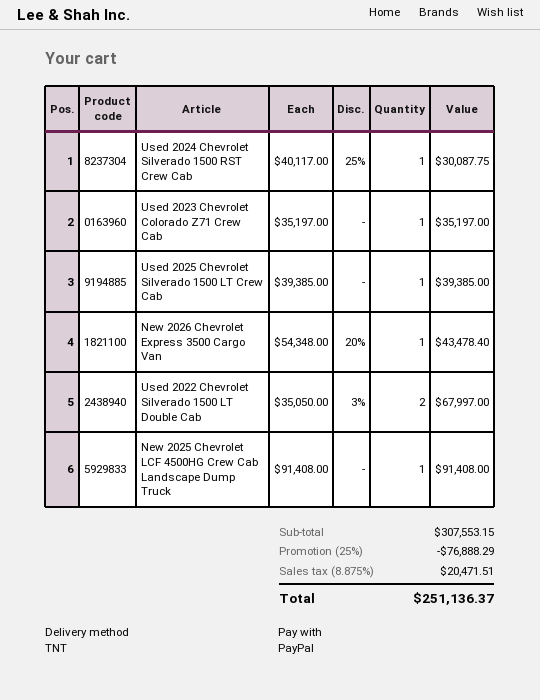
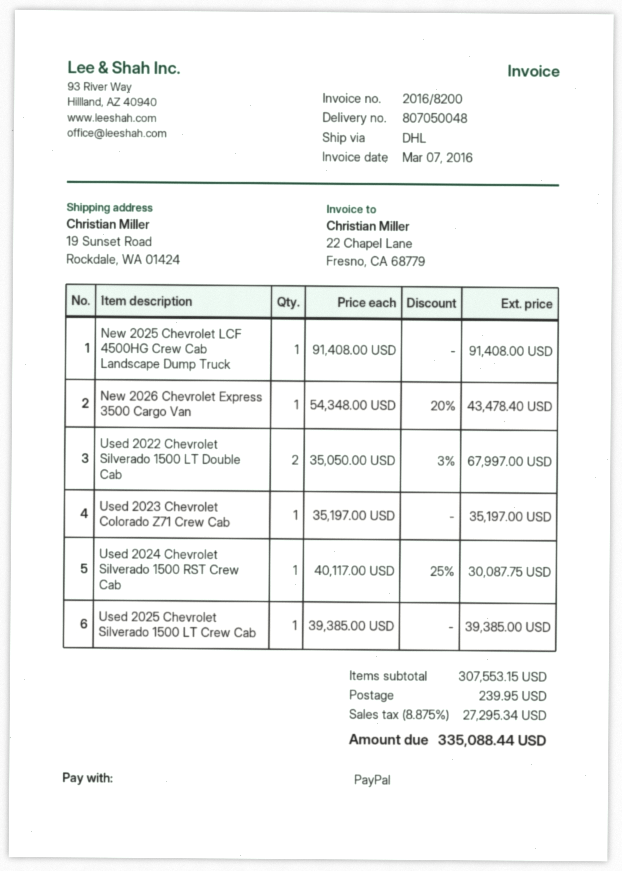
shipping method: TNT -> DHL
discount: 25% = 76888.29 -> none
shipping: none -> 239.95
tax: 8.875% = 20471.51 -> 8.875% = 27295.34
total: 251136.37 -> 335088.44

